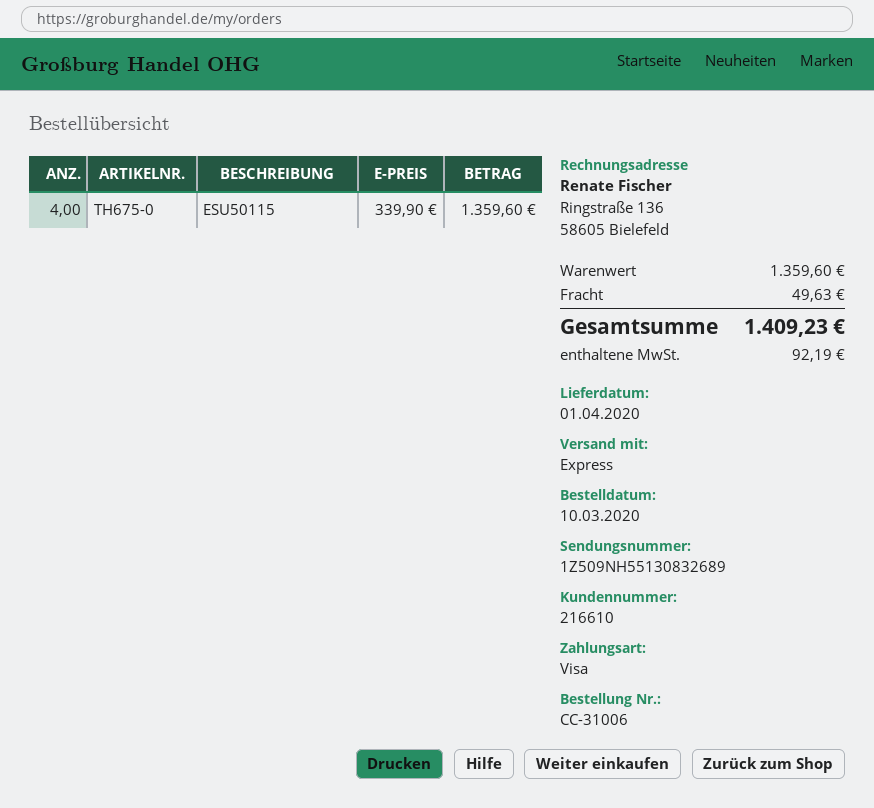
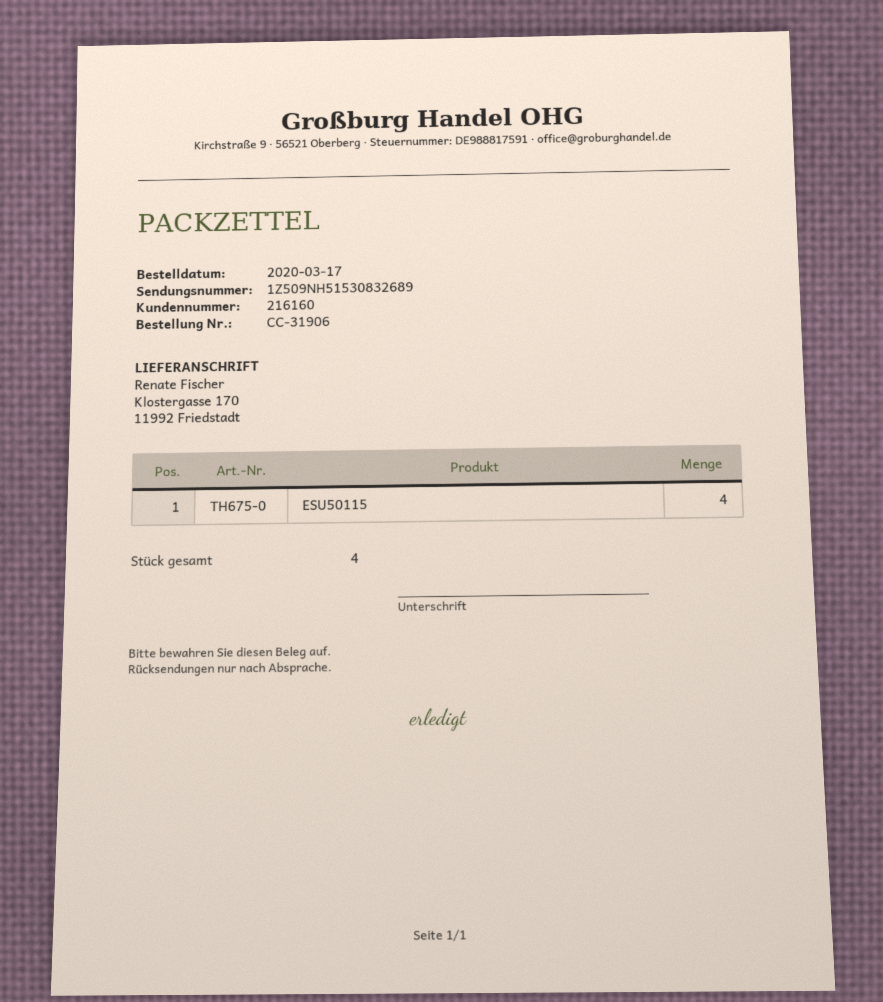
order number: CC-31006 -> CC-31906
order date: 2020-03-10 -> 2020-03-17
customer number: 216610 -> 216160
tracking number: 1Z509NH55130832689 -> 1Z509NH51530832689

